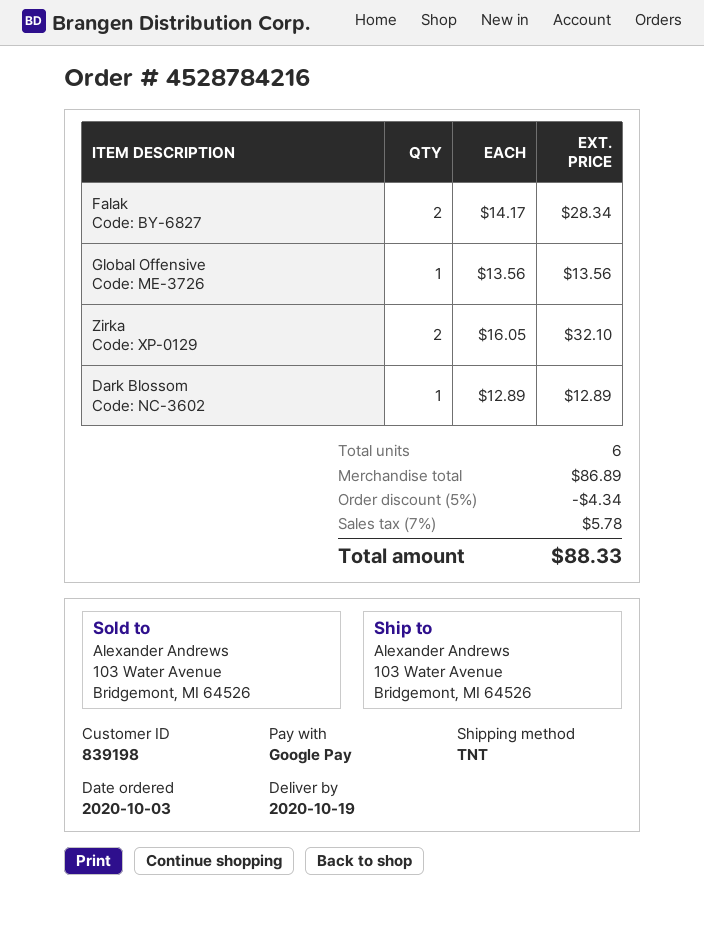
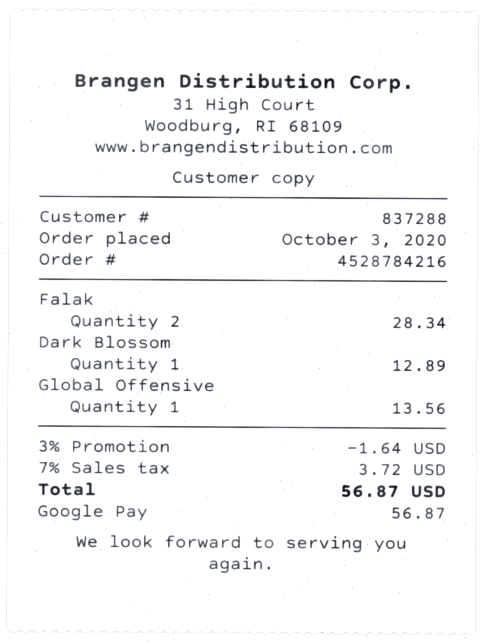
customer number: 839198 -> 837288
Zirka: 2 for 32.10 -> none
discount: 5% = 4.34 -> 3% = 1.64
tax: 7% = 5.78 -> 7% = 3.72
total: 88.33 -> 56.87

